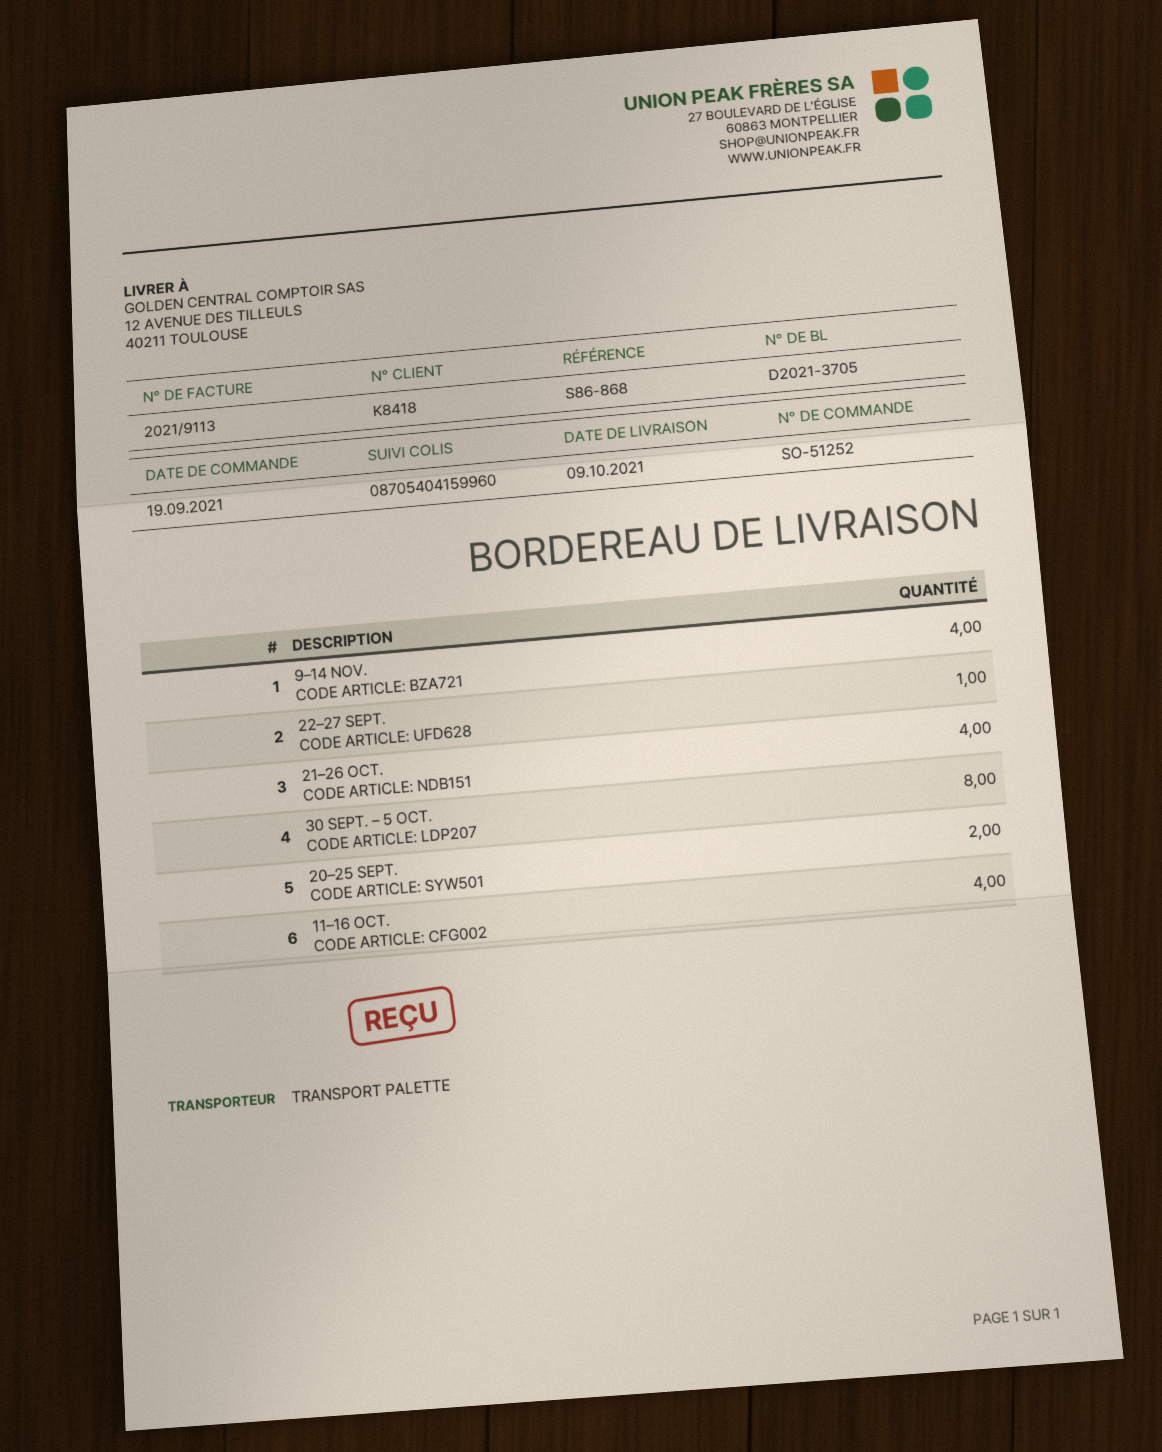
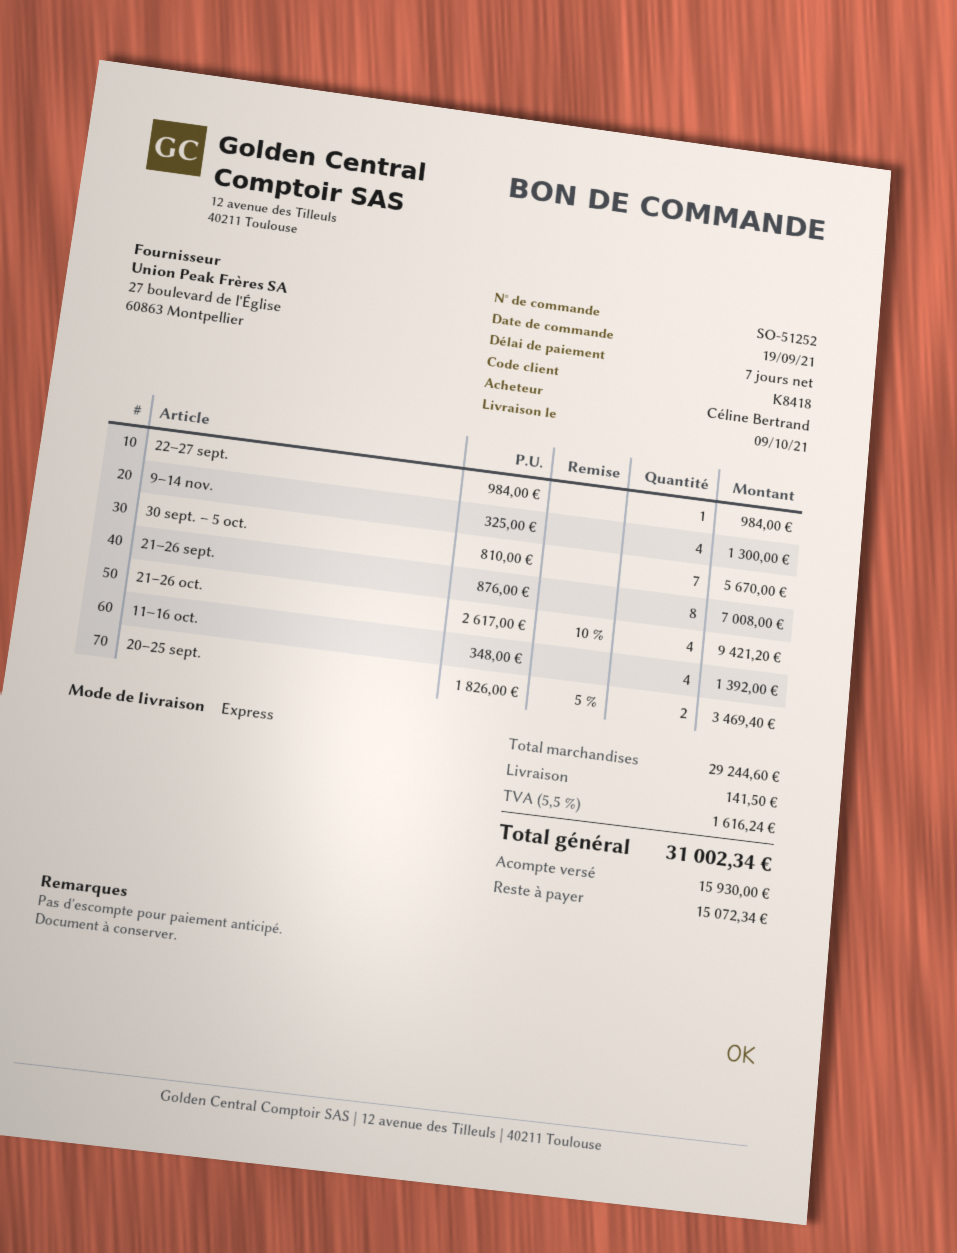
shipping method: pallet freight -> express
30 SEPT. – 5 OCT.: 8 -> 7
21–26 sept.: none -> 8

